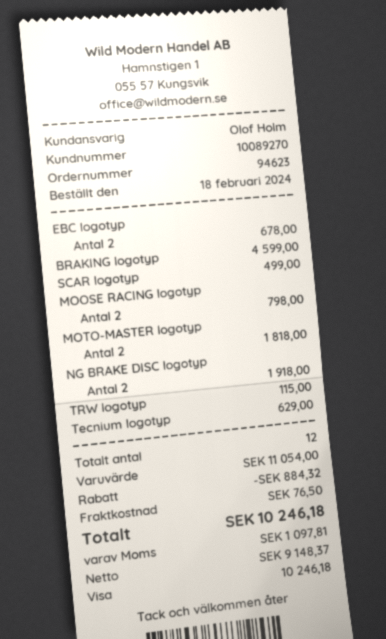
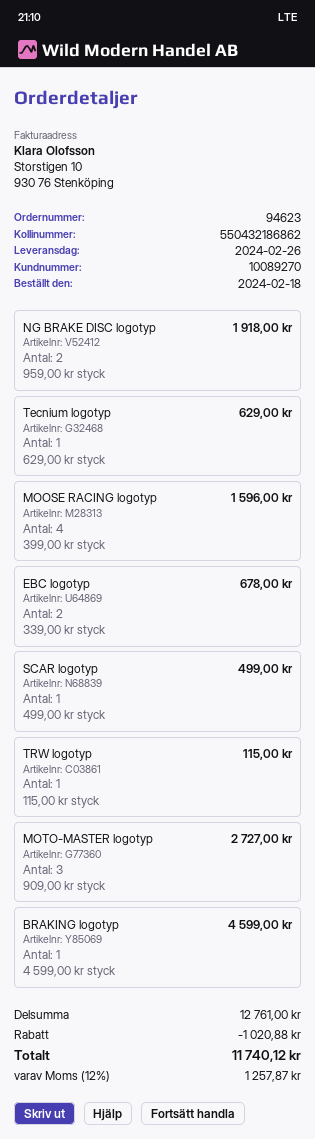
MOOSE RACING logotyp: 2 for 798.00 -> 4 for 1596.00
MOTO-MASTER logotyp: 2 for 1818.00 -> 3 for 2727.00
subtotal: 11054.00 -> 12761.00
discount: 884.32 -> 1020.88
shipping: 76.50 -> none
tax: 1097.81 -> 1257.87
total: 10246.18 -> 11740.12

